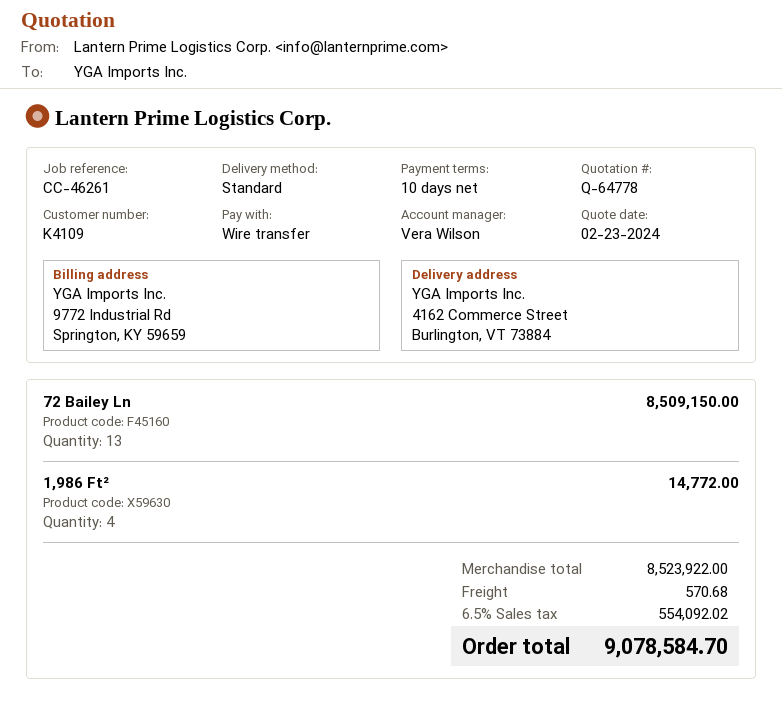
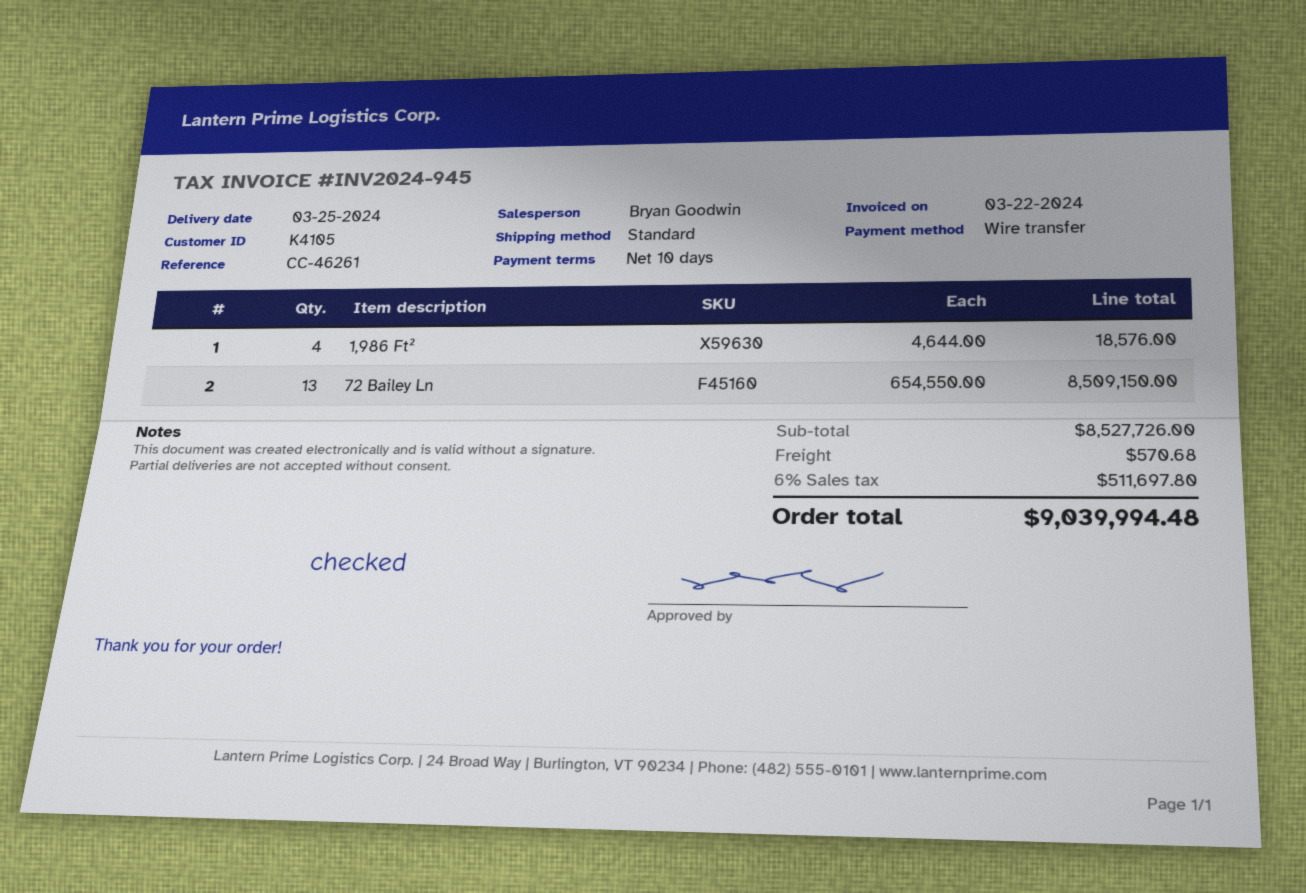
customer number: K4109 -> K4105
sales rep: Vera Wilson -> Bryan Goodwin
1,986 Ft²: 4 for 14772.00 -> 4 for 18576.00
subtotal: 8523922.00 -> 8527726.00
tax: 6.5% = 554092.02 -> 6% = 511697.80
total: 9078584.70 -> 9039994.48

